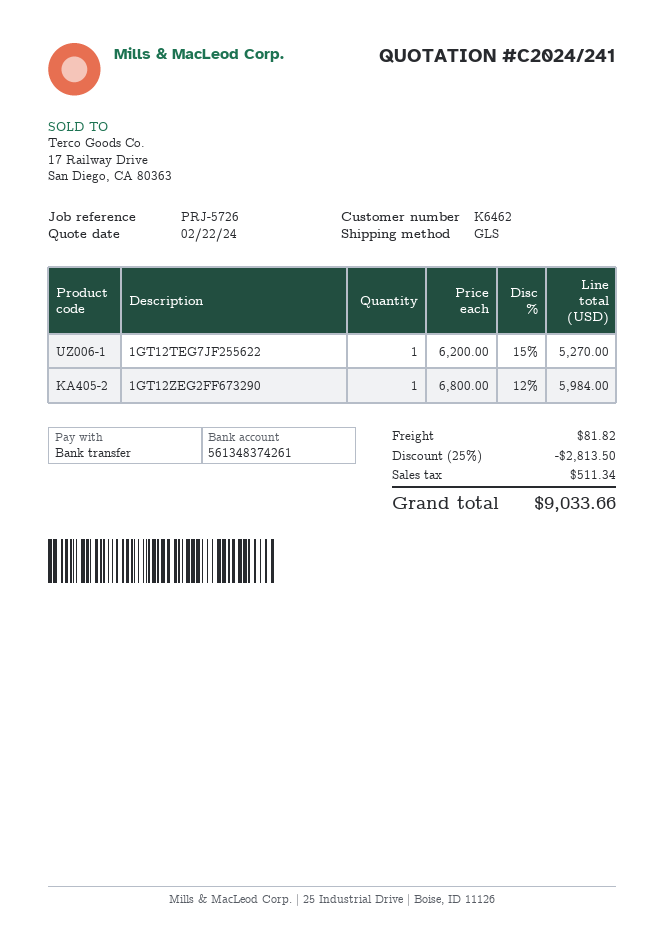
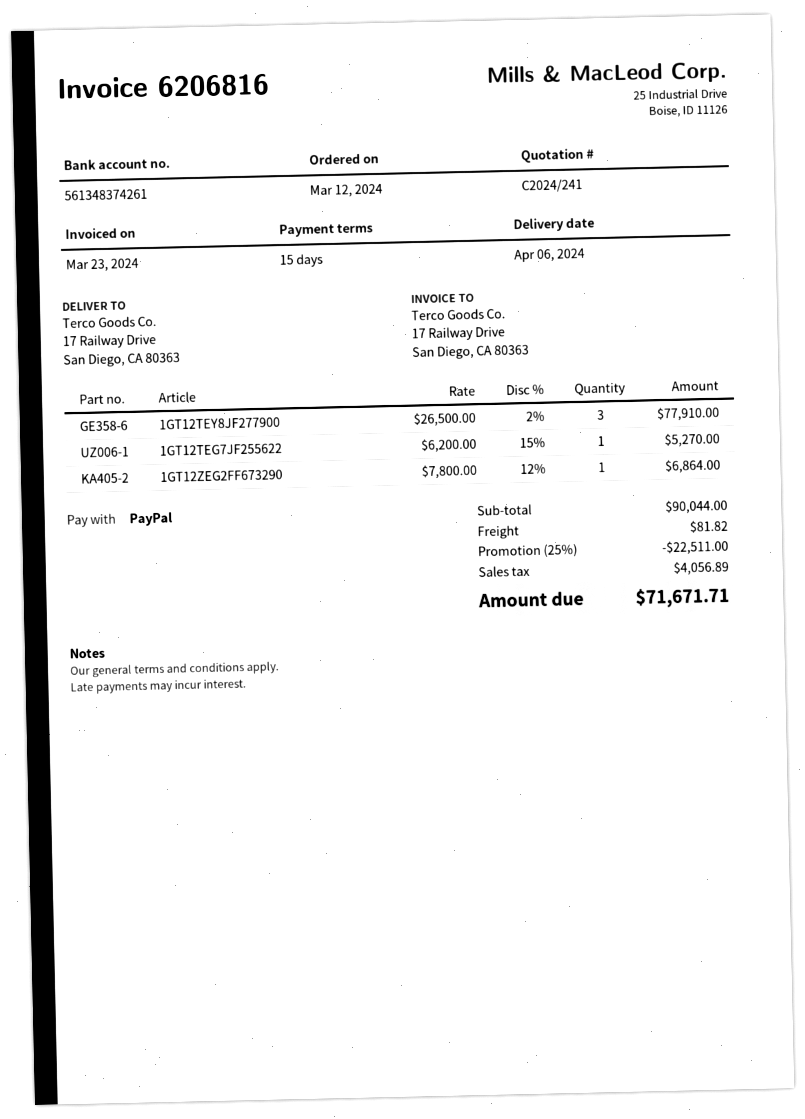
payment method: bank transfer -> PayPal
1GT12ZEG2FF673290: 1 x 6800.00 - 12% = 5984.00 -> 1 x 7800.00 - 12% = 6864.00
1GT12TEY8JF277900: none -> 3 x 26500.00 - 2% = 77910.00
discount: 25% = 2813.50 -> 25% = 22511.00
tax: 511.34 -> 4056.89
total: 9033.66 -> 71671.71

